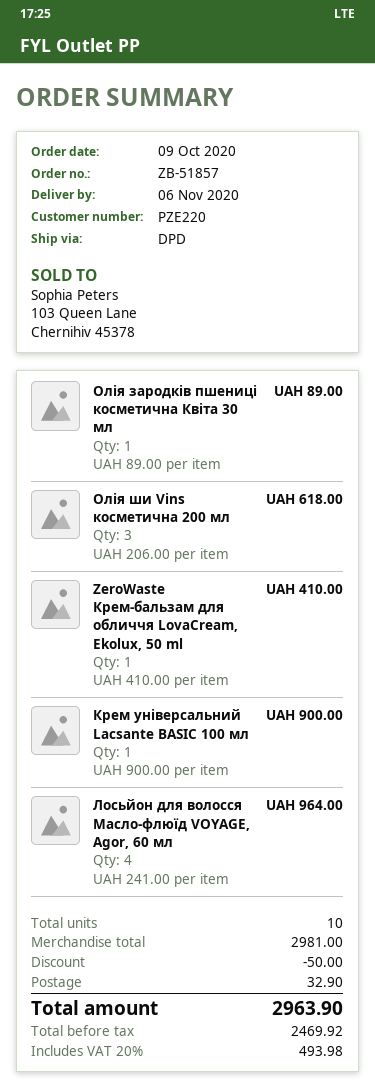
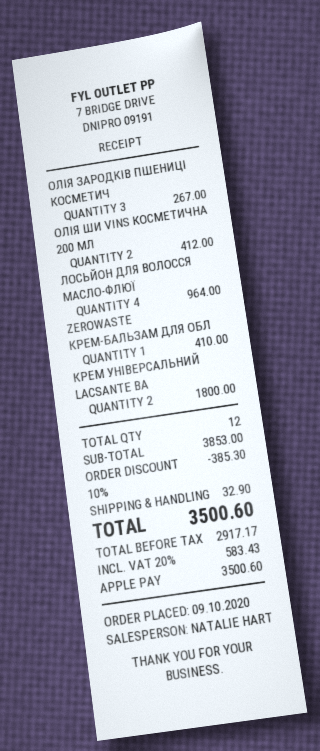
Олія зародків пшениці косметична Квіта 30 мл: 1 for 89.00 -> 3 for 267.00
Олія ши Vins косметична 200 мл: 3 for 618.00 -> 2 for 412.00
Крем універсальний Lacsante BASIC 100 мл: 1 for 900.00 -> 2 for 1800.00
total quantity: 10 -> 12
subtotal: 2981.00 -> 3853.00
discount: 50.00 -> 385.30
net: 2469.92 -> 2917.17
tax: 20% = 493.98 -> 20% = 583.43
total: 2963.90 -> 3500.60

